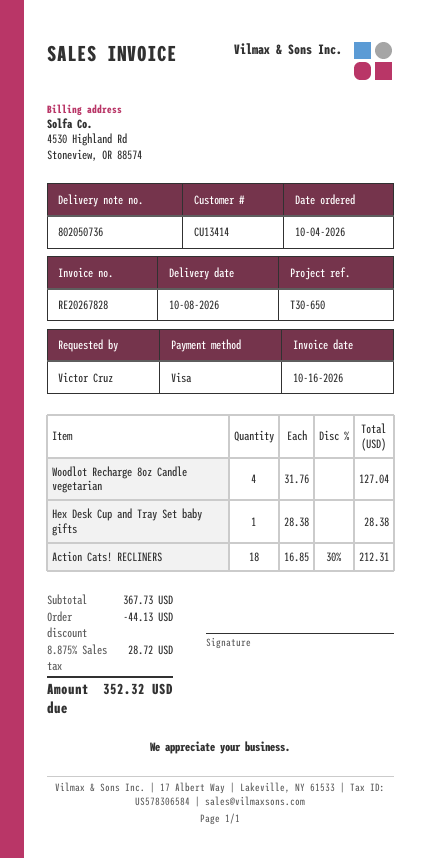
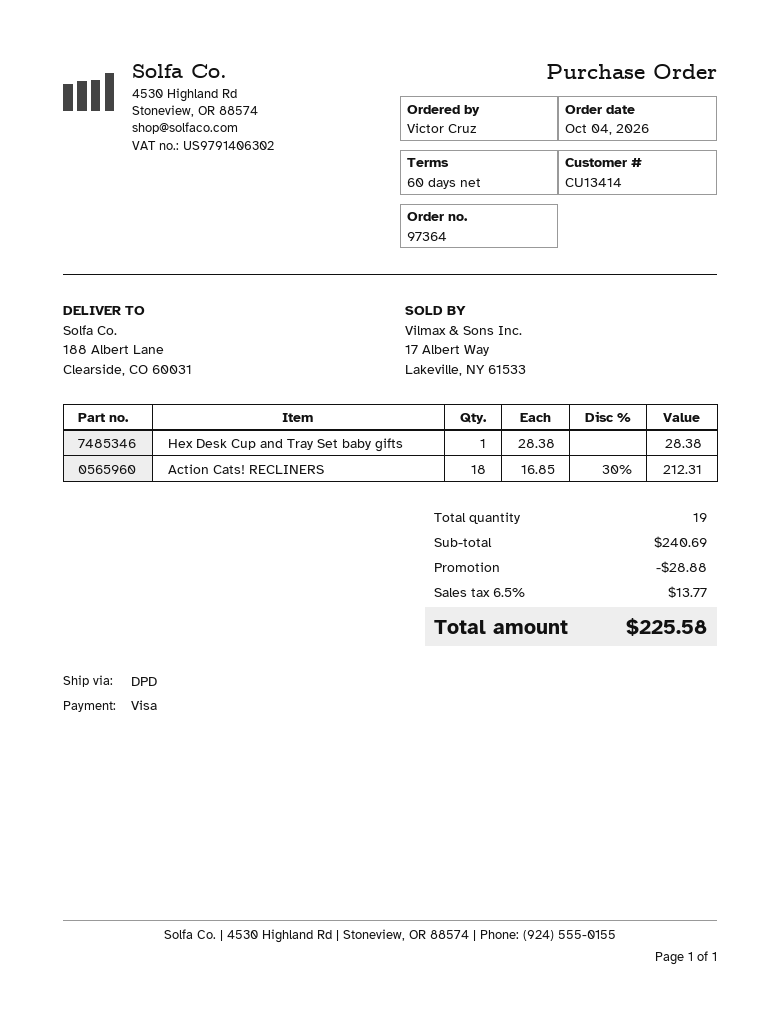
Woodlot Recharge 8oz Candle vegetarian: 4 x 31.76 = 127.04 -> none
subtotal: 367.73 -> 240.69
discount: 44.13 -> 28.88
tax: 8.875% = 28.72 -> 6.5% = 13.77
total: 352.32 -> 225.58

